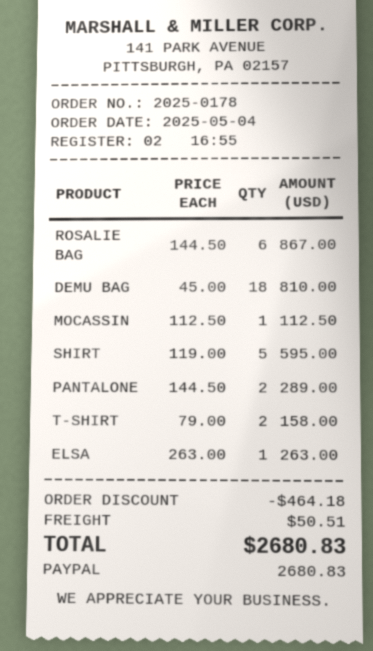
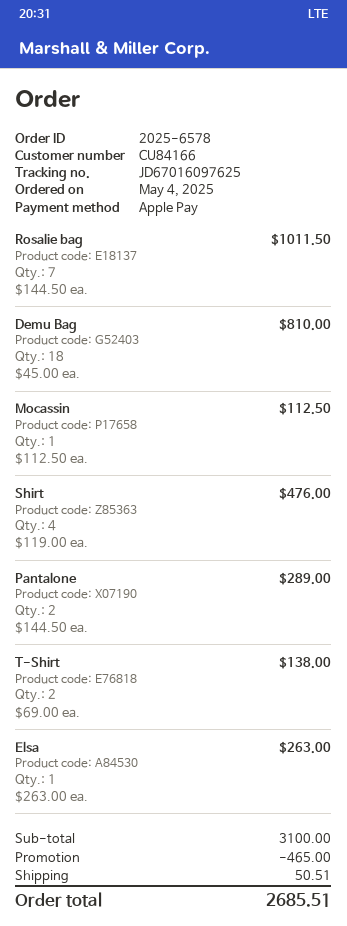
order number: 2025-0178 -> 2025-6578
payment method: PayPal -> Apple Pay
ROSALIE BAG: 6 x 144.50 = 867.00 -> 7 x 144.50 = 1011.50
SHIRT: 5 x 119.00 = 595.00 -> 4 x 119.00 = 476.00
T-SHIRT: 2 x 79.00 = 158.00 -> 2 x 69.00 = 138.00
discount: 464.18 -> 465.00
total: 2680.83 -> 2685.51

